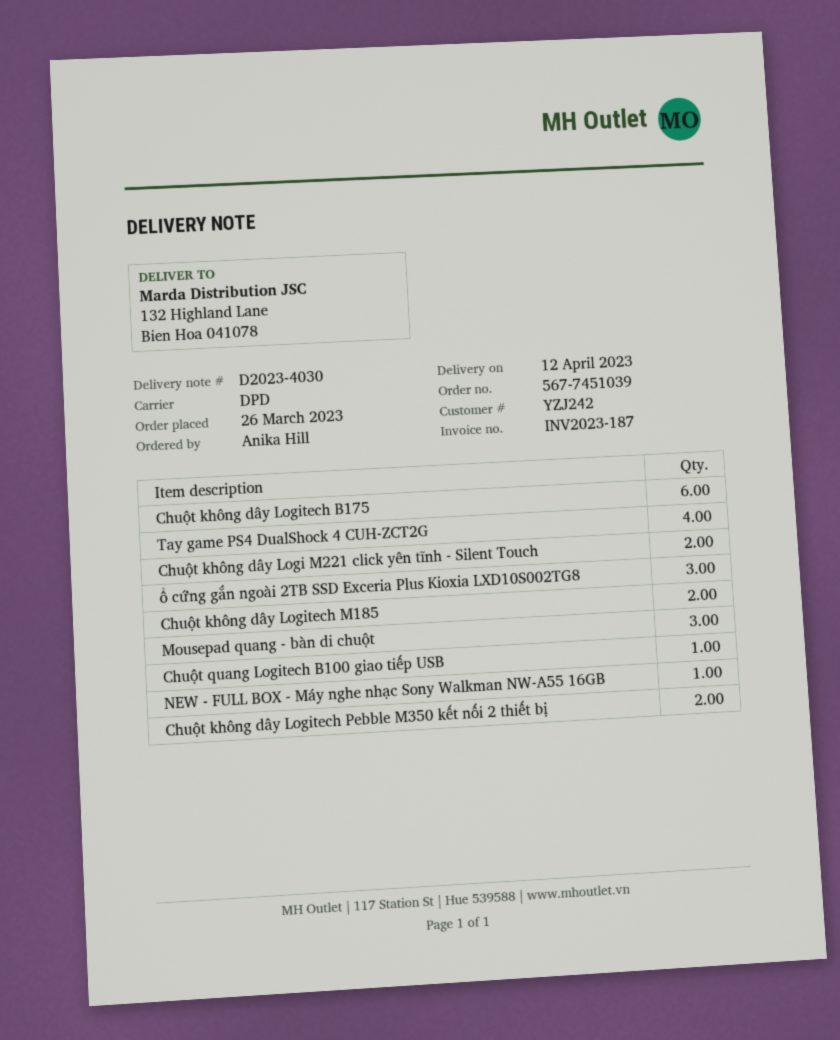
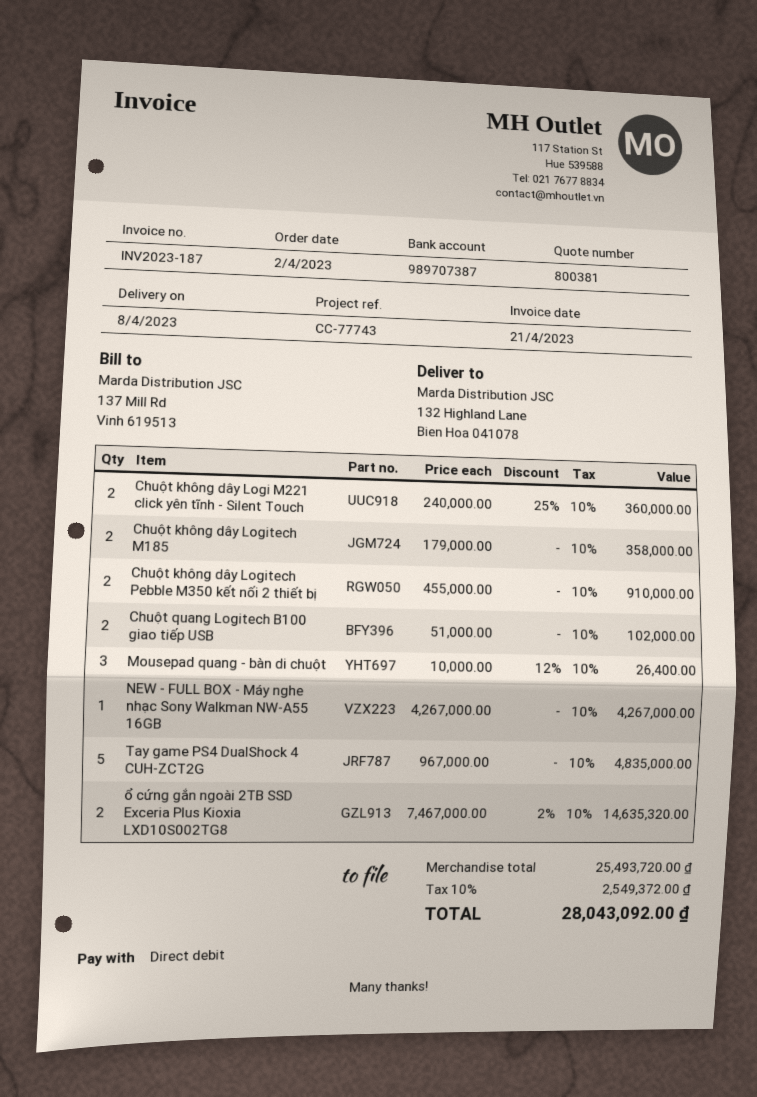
order date: 2023-03-26 -> 2023-04-02
delivery date: 2023-04-12 -> 2023-04-08
Chuột không dây Logitech B175: 6 -> none
Tay game PS4 DualShock 4 CUH-ZCT2G: 4 -> 5
ổ cứng gắn ngoài 2TB SSD Exceria Plus Kioxia LXD10S002TG8: 3 -> 2
Chuột quang Logitech B100 giao tiếp USB: 1 -> 2

